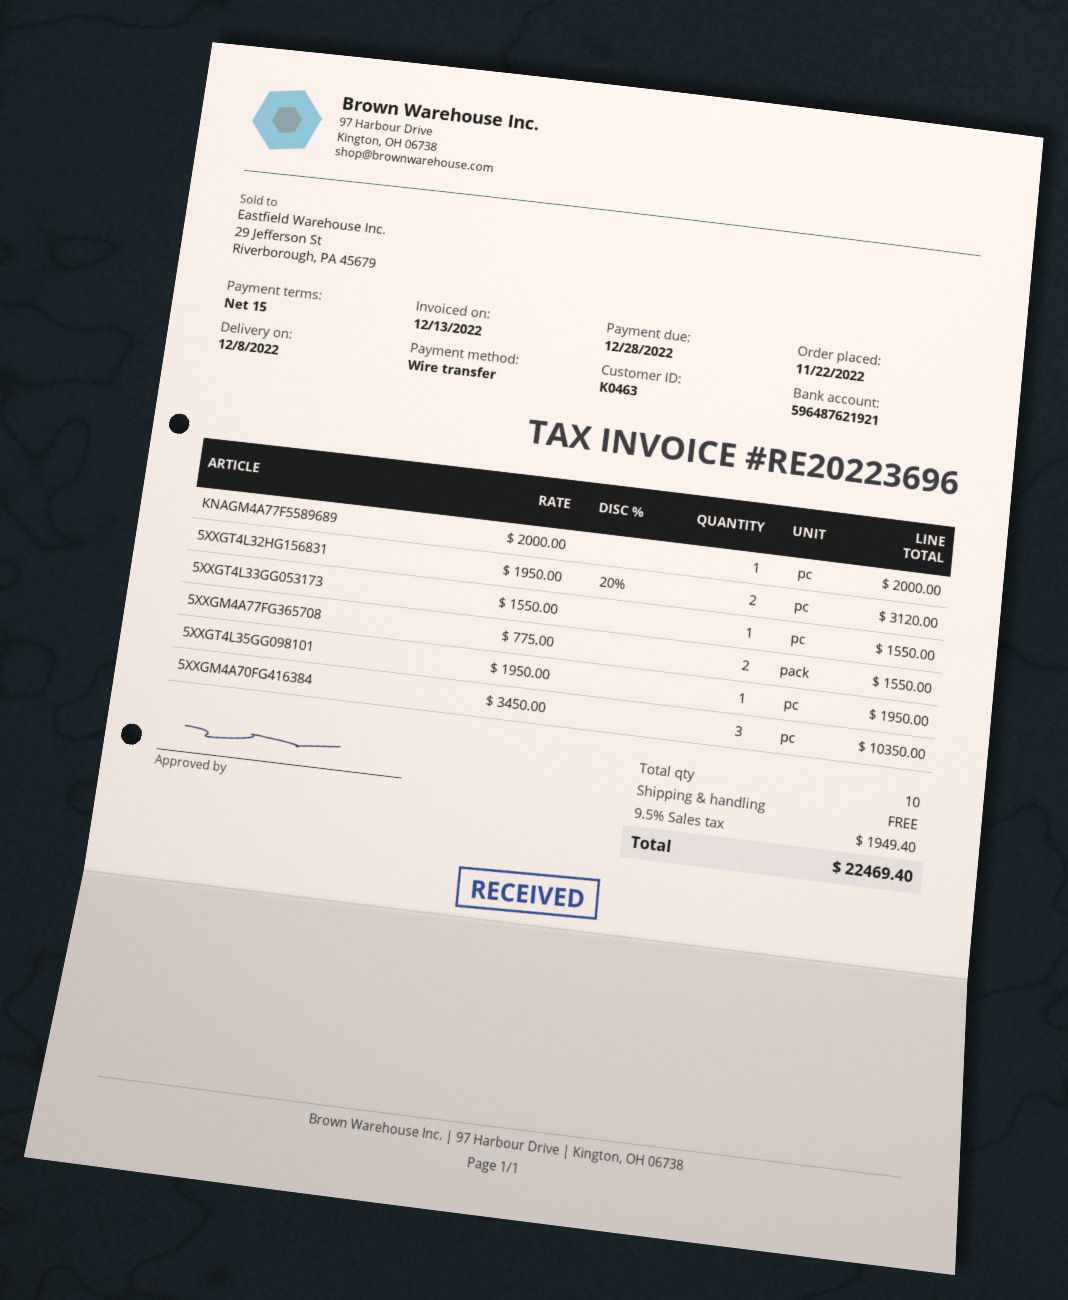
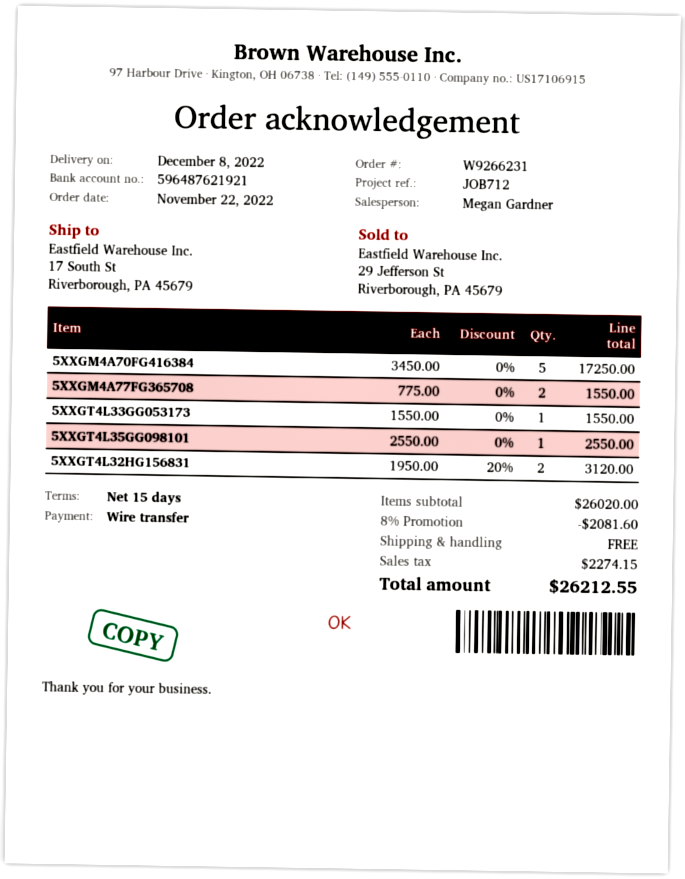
KNAGM4A77F5589689: 1 x 2000.00 = 2000.00 -> none
5XXGT4L35GG098101: 1 x 1950.00 = 1950.00 -> 1 x 2550.00 = 2550.00
5XXGM4A70FG416384: 3 x 3450.00 = 10350.00 -> 5 x 3450.00 = 17250.00
discount: none -> 8% = 2081.60
tax: 1949.40 -> 2274.15
total: 22469.40 -> 26212.55

